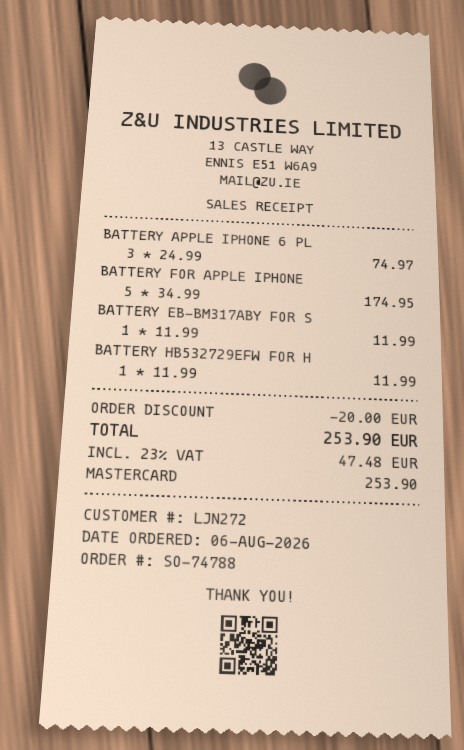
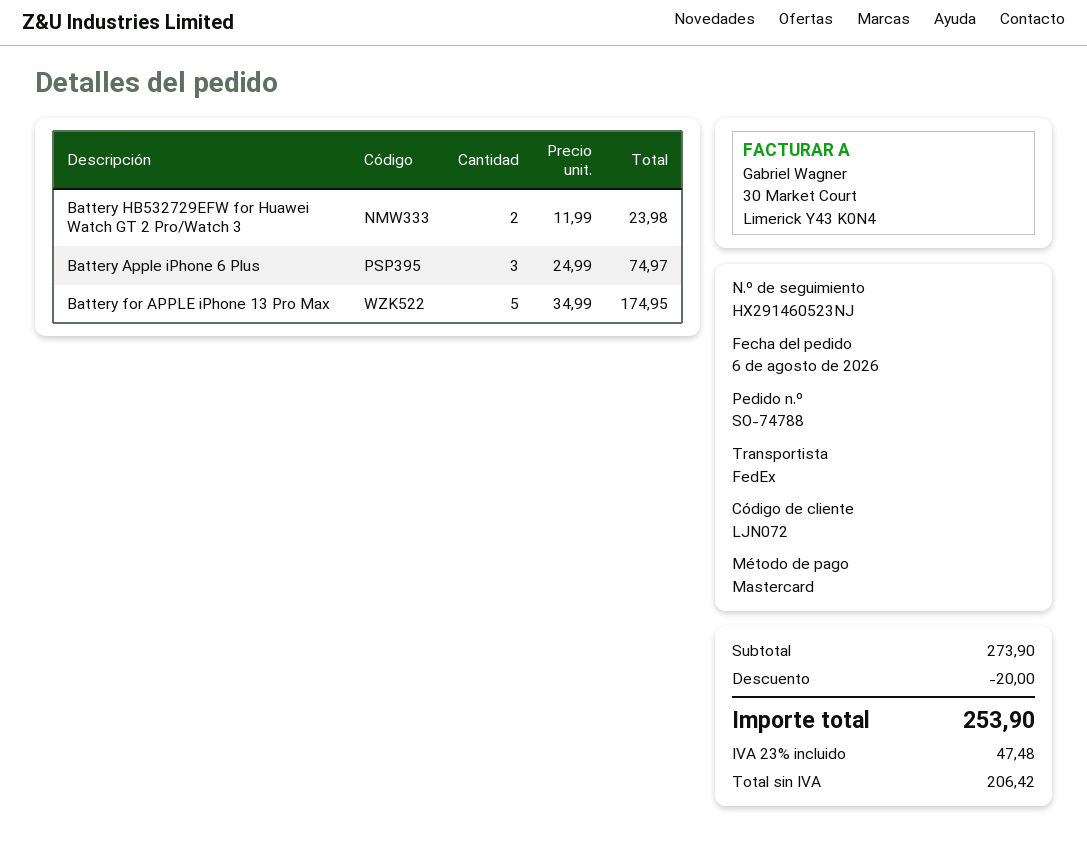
customer number: LJN272 -> LJN072
BATTERY EB-BM317ABY FOR S: 1 x 11.99 = 11.99 -> none
BATTERY HB532729EFW FOR H: 1 x 11.99 = 11.99 -> 2 x 11.99 = 23.98

